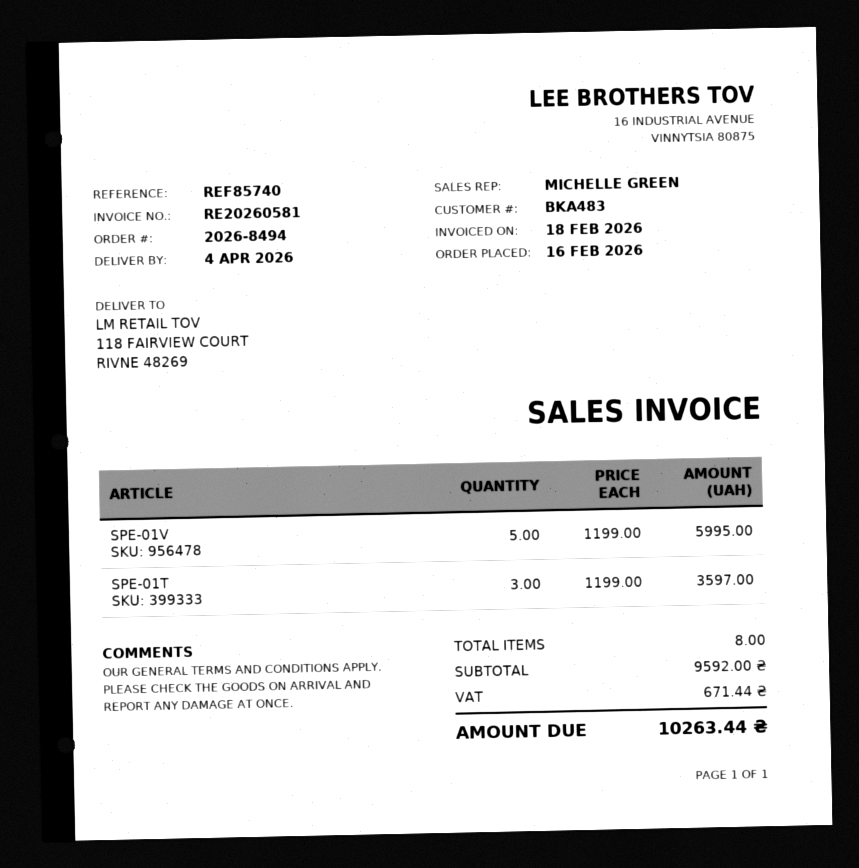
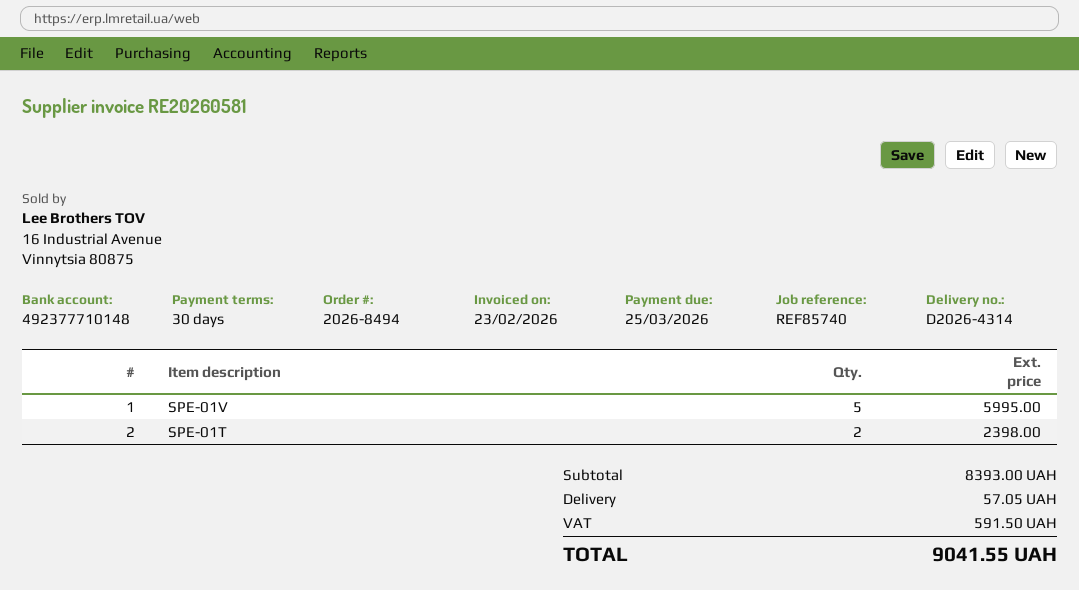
invoice date: 2026-02-18 -> 2026-02-23
SPE-01T: 3 for 3597.00 -> 2 for 2398.00
subtotal: 9592.00 -> 8393.00
shipping: none -> 57.05
tax: 671.44 -> 591.50
total: 10263.44 -> 9041.55

